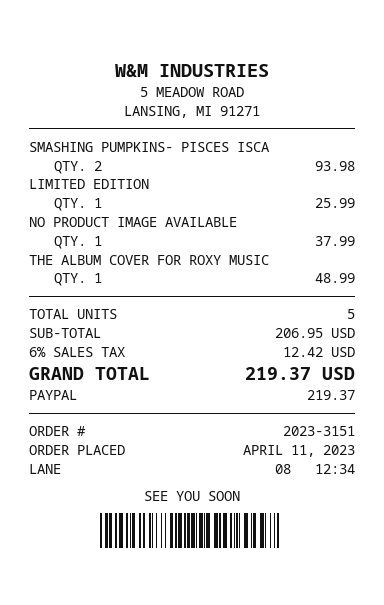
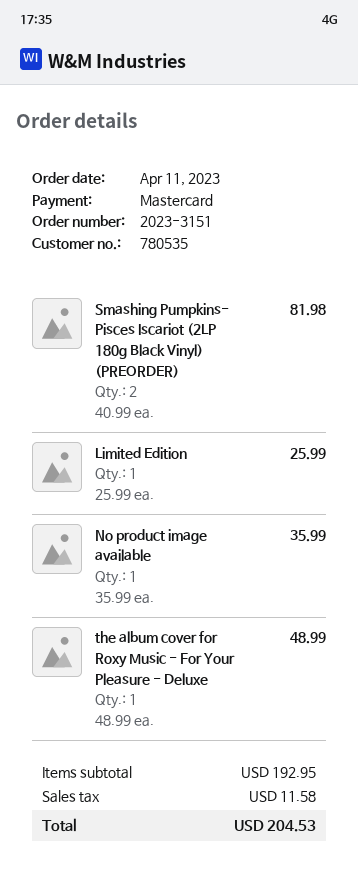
payment method: PayPal -> Mastercard
SMASHING PUMPKINS- PISCES ISCA: 2 for 93.98 -> 2 for 81.98
NO PRODUCT IMAGE AVAILABLE: 1 for 37.99 -> 1 for 35.99
subtotal: 206.95 -> 192.95
tax: 12.42 -> 11.58
total: 219.37 -> 204.53

